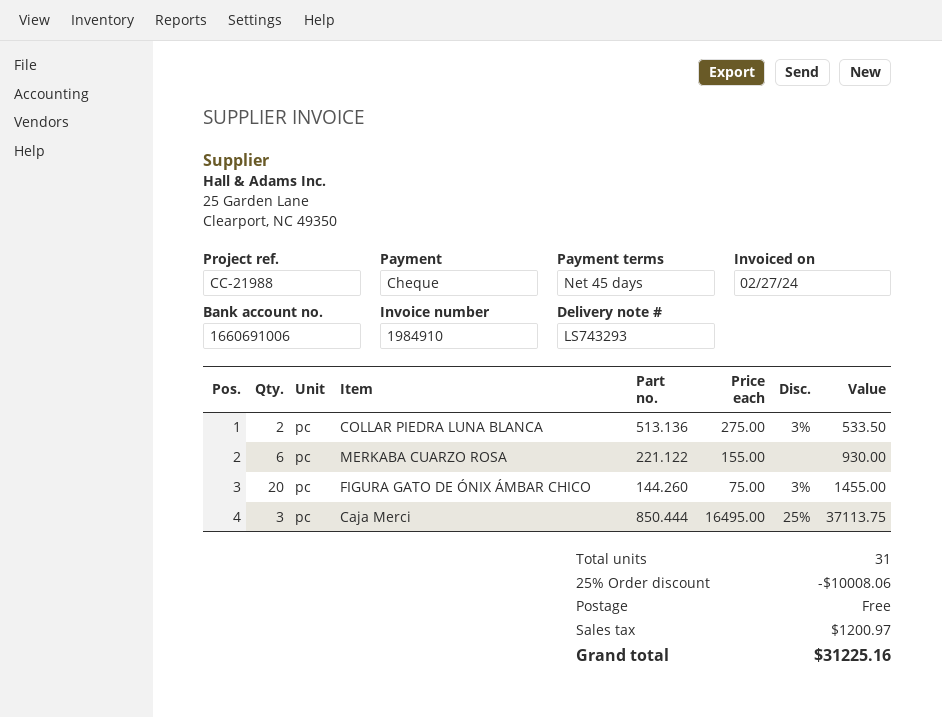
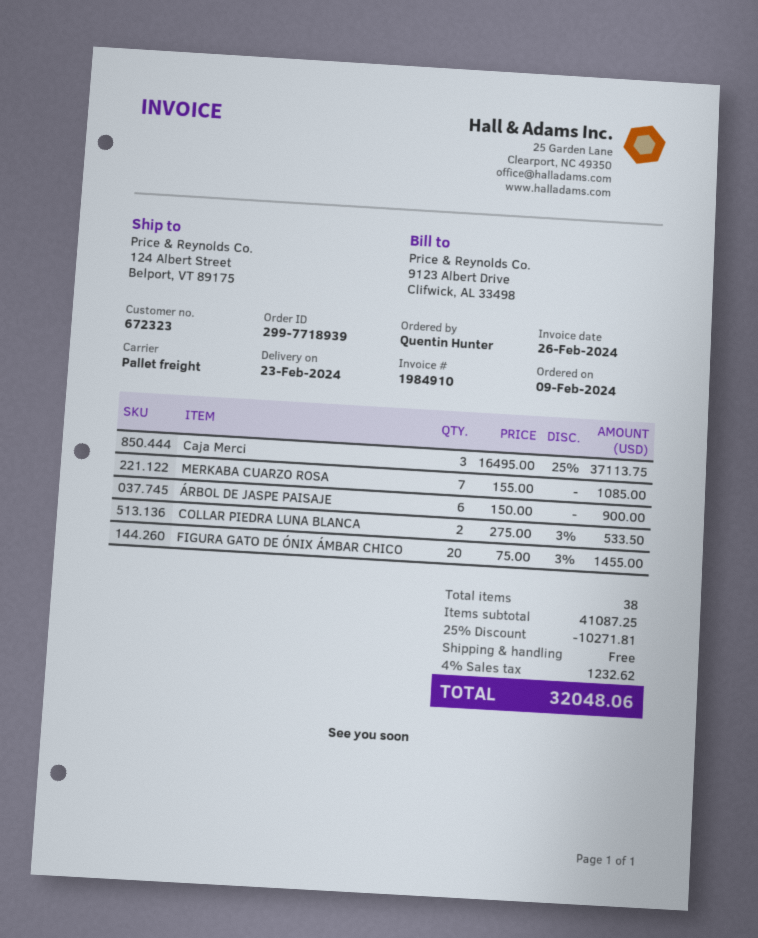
invoice date: 2024-02-27 -> 2024-02-26
MERKABA CUARZO ROSA: 6 x 155.00 = 930.00 -> 7 x 155.00 = 1085.00
ÁRBOL DE JASPE PAISAJE: none -> 6 x 150.00 = 900.00
total quantity: 31 -> 38
discount: 25% = 10008.06 -> 25% = 10271.81
tax: 1200.97 -> 1232.62
total: 31225.16 -> 32048.06

